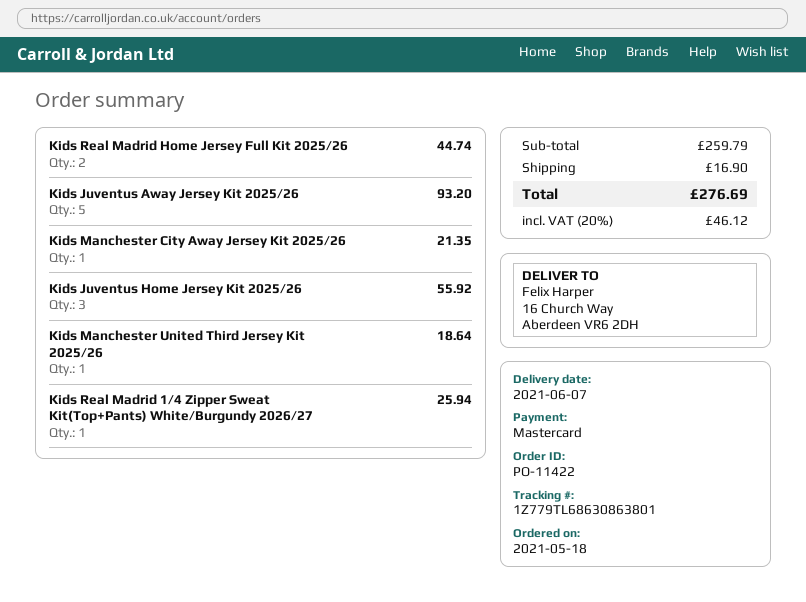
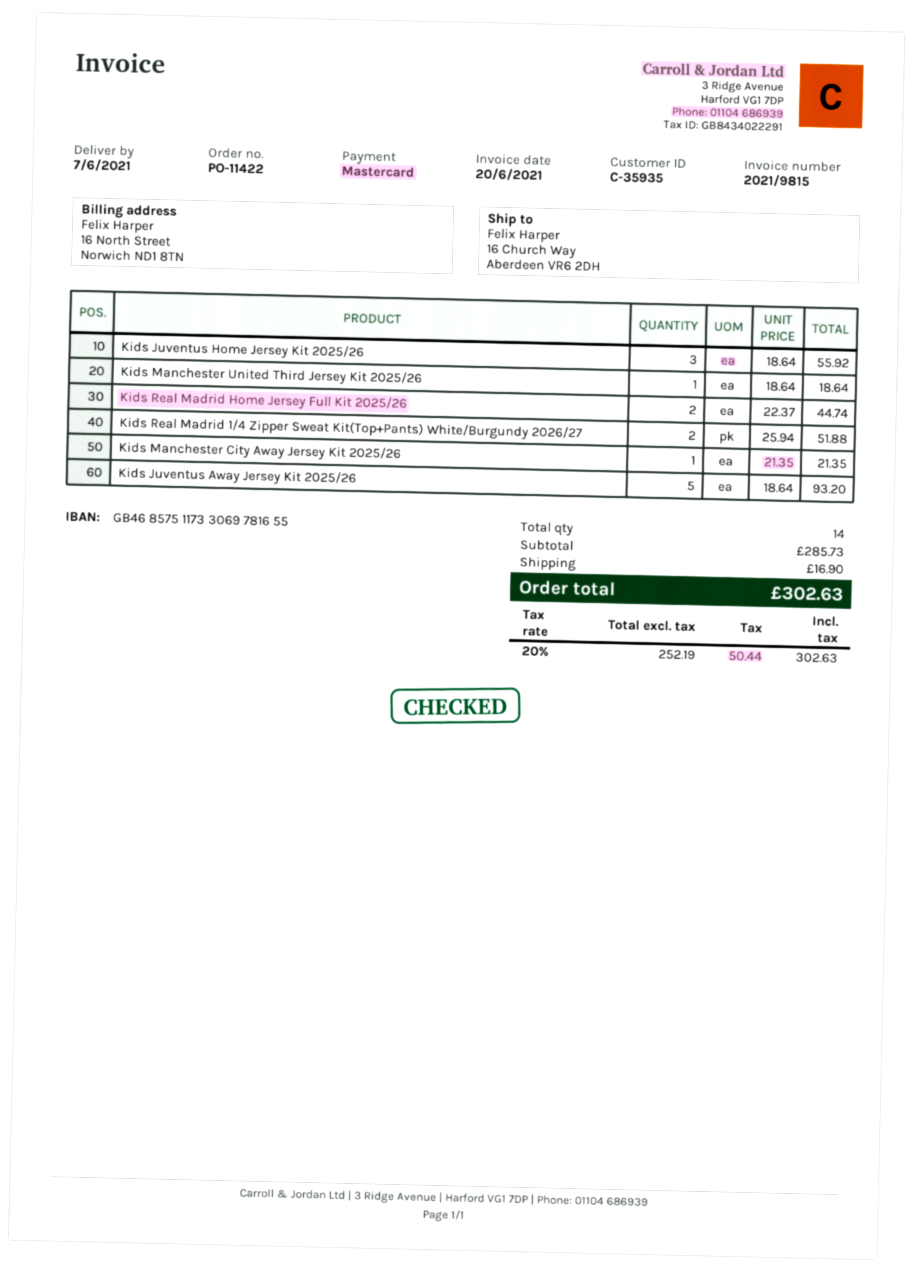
Kids Real Madrid 1/4 Zipper Sweat Kit(Top+Pants) White/Burgundy 2026/27: 1 for 25.94 -> 2 for 51.88
subtotal: 259.79 -> 285.73
tax: 20% = 46.12 -> 20% = 50.44
total: 276.69 -> 302.63

